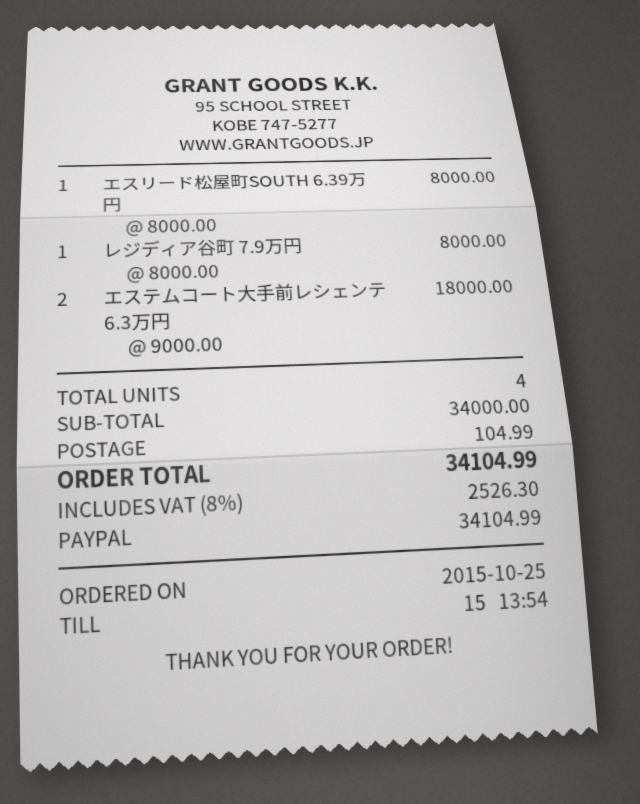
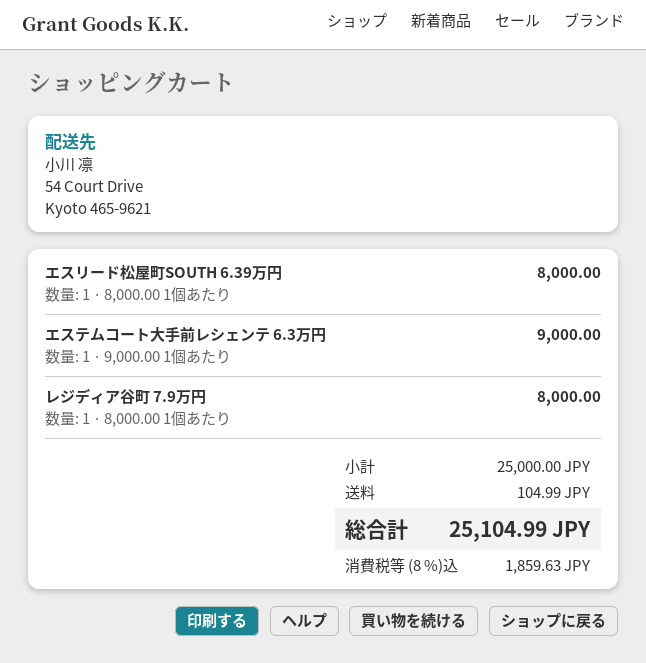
エステムコート大手前レシェンテ 6.3万円: 2 x 9000.00 = 18000.00 -> 1 x 9000.00 = 9000.00
subtotal: 34000.00 -> 25000.00
tax: 8% = 2526.30 -> 8% = 1859.63
total: 34104.99 -> 25104.99

